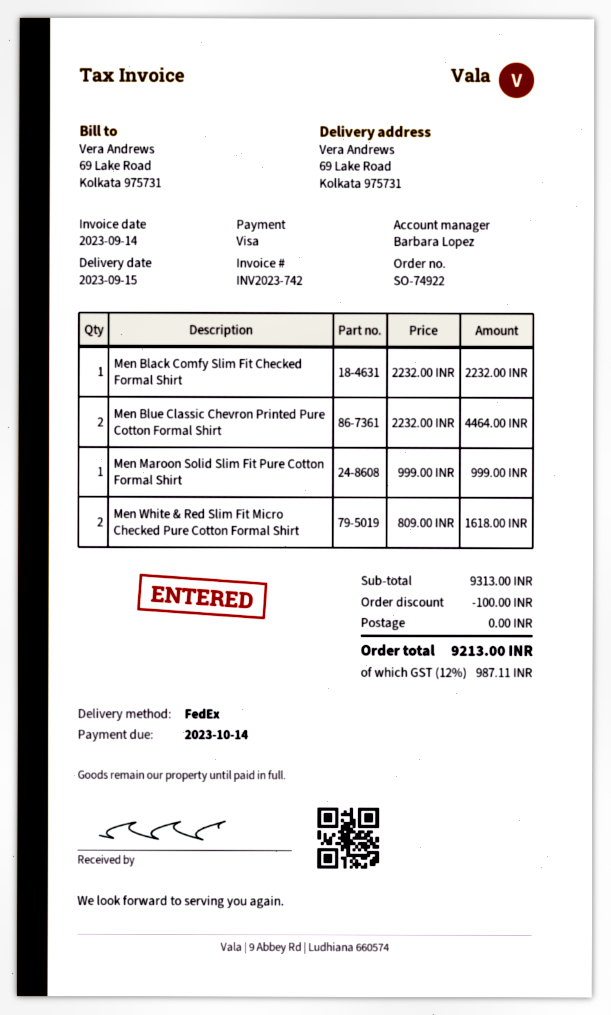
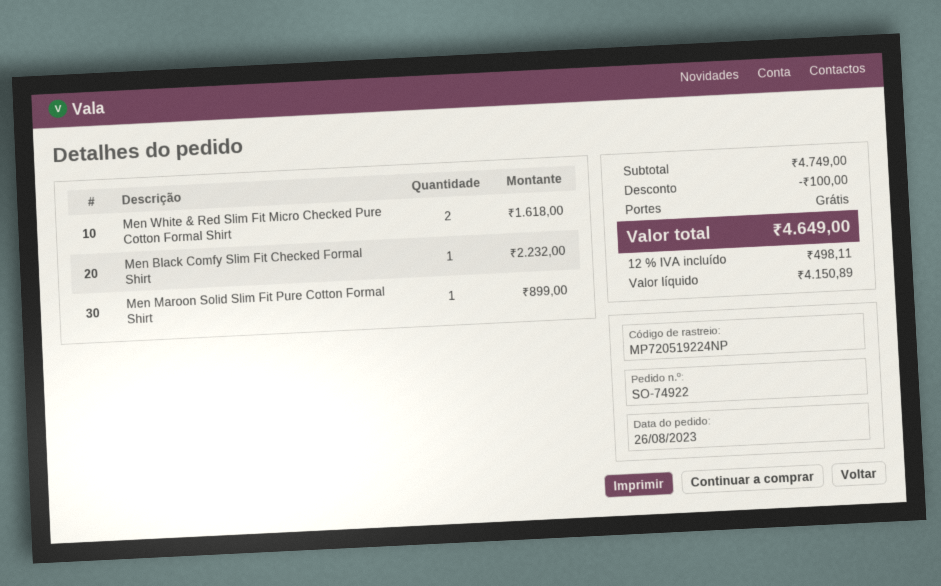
Men Blue Classic Chevron Printed Pure Cotton Formal Shirt: 2 for 4464.00 -> none
Men Maroon Solid Slim Fit Pure Cotton Formal Shirt: 1 for 999.00 -> 1 for 899.00
subtotal: 9313.00 -> 4749.00
tax: 12% = 987.11 -> 12% = 498.11
total: 9213.00 -> 4649.00

